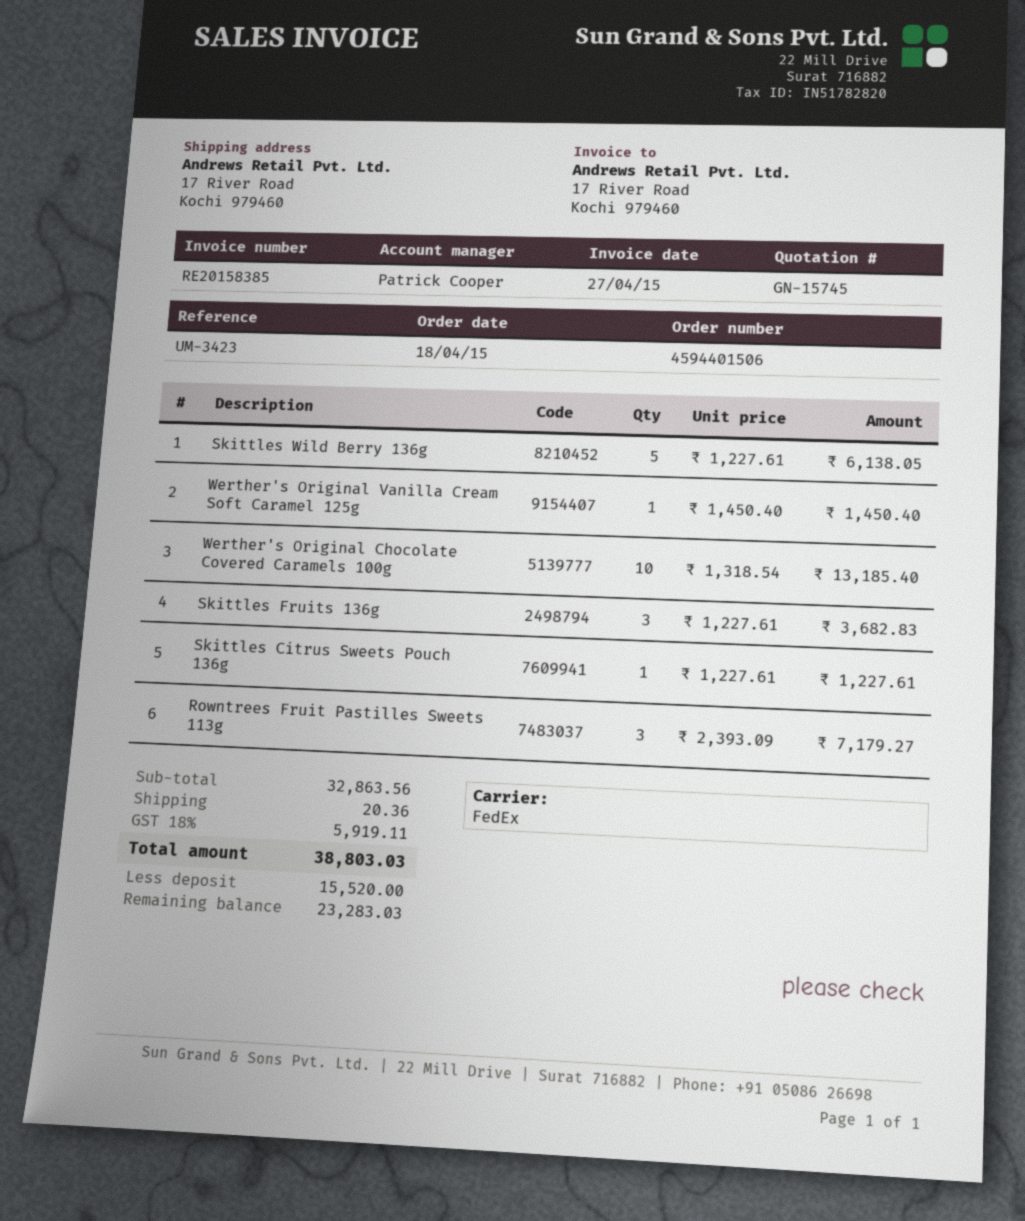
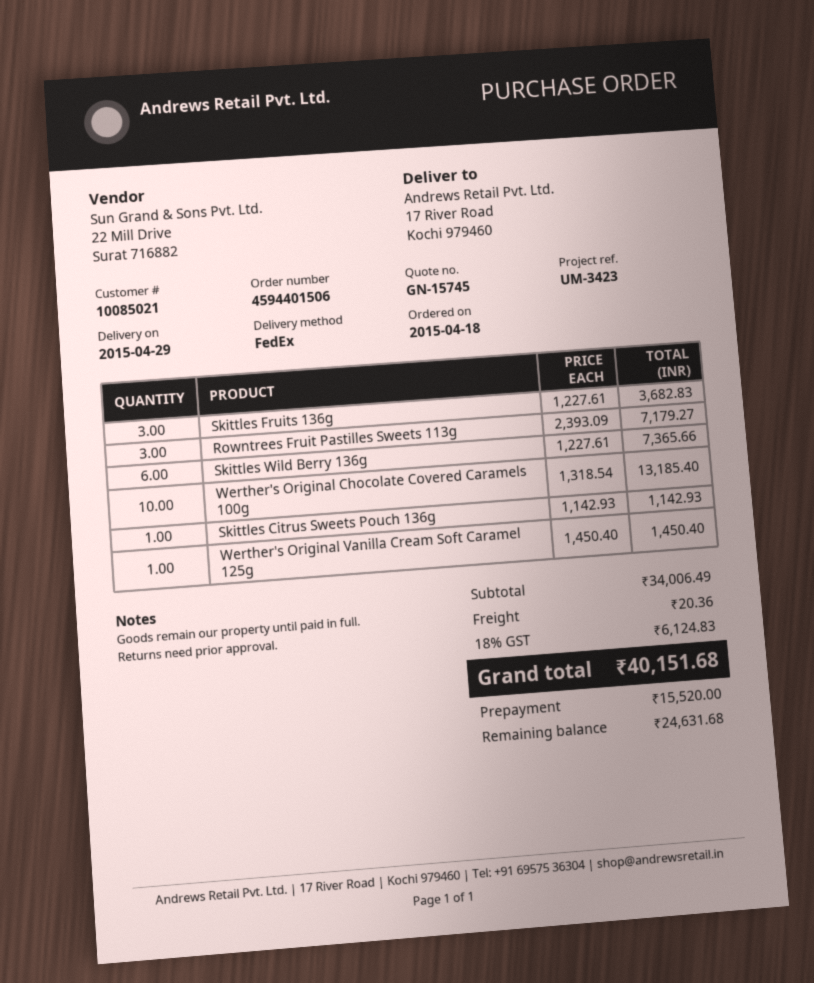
Skittles Wild Berry 136g: 5 x 1227.61 = 6138.05 -> 6 x 1227.61 = 7365.66
Skittles Citrus Sweets Pouch 136g: 1 x 1227.61 = 1227.61 -> 1 x 1142.93 = 1142.93
subtotal: 32863.56 -> 34006.49
tax: 18% = 5919.11 -> 18% = 6124.83
total: 38803.03 -> 40151.68
balance: 23283.03 -> 24631.68

